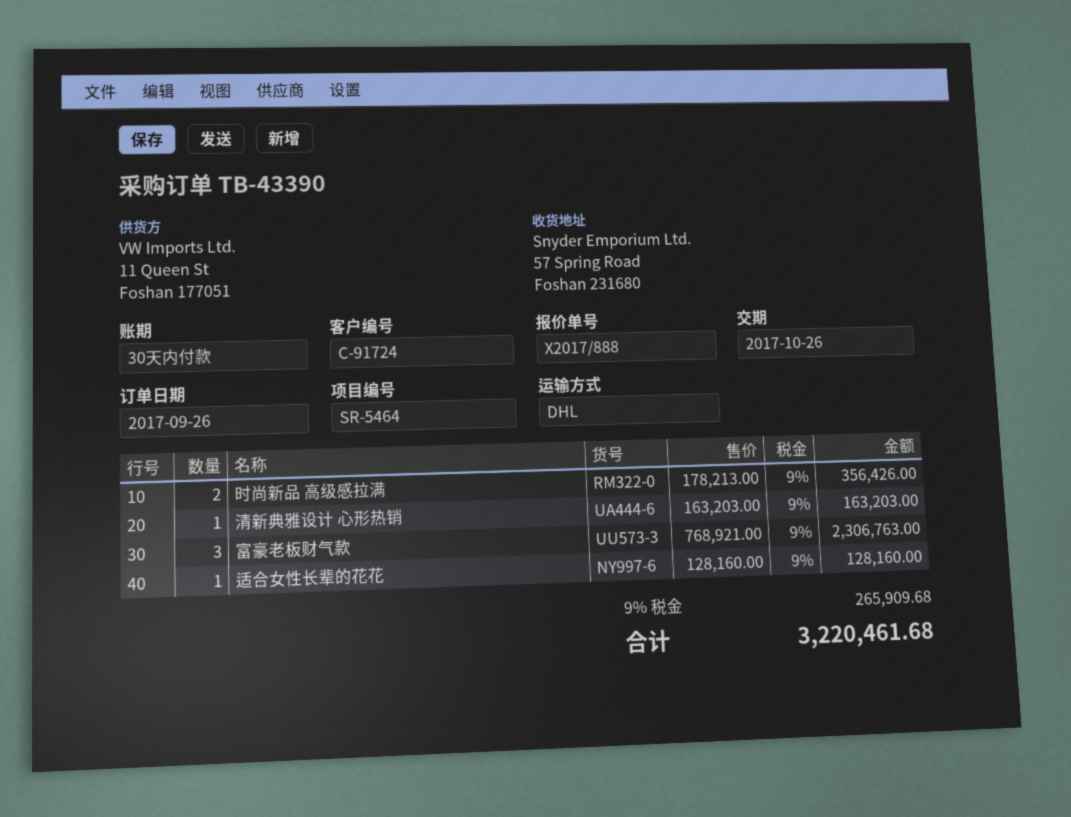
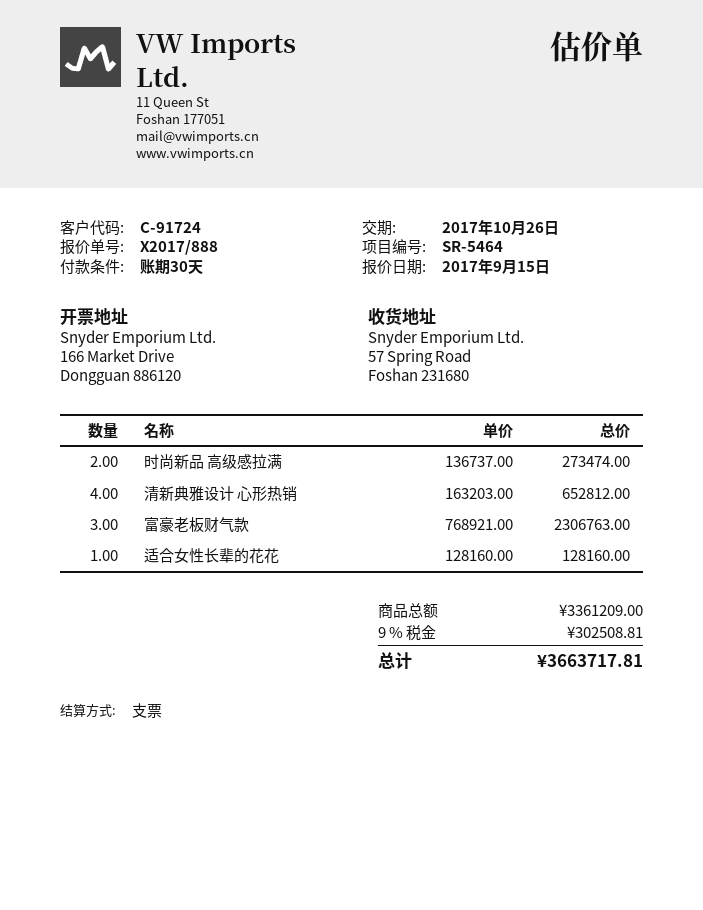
时尚新品 高级感拉满: 2 x 178213.00 = 356426.00 -> 2 x 136737.00 = 273474.00
清新典雅设计 心形热销: 1 x 163203.00 = 163203.00 -> 4 x 163203.00 = 652812.00
tax: 9% = 265909.68 -> 9% = 302508.81
total: 3220461.68 -> 3663717.81

